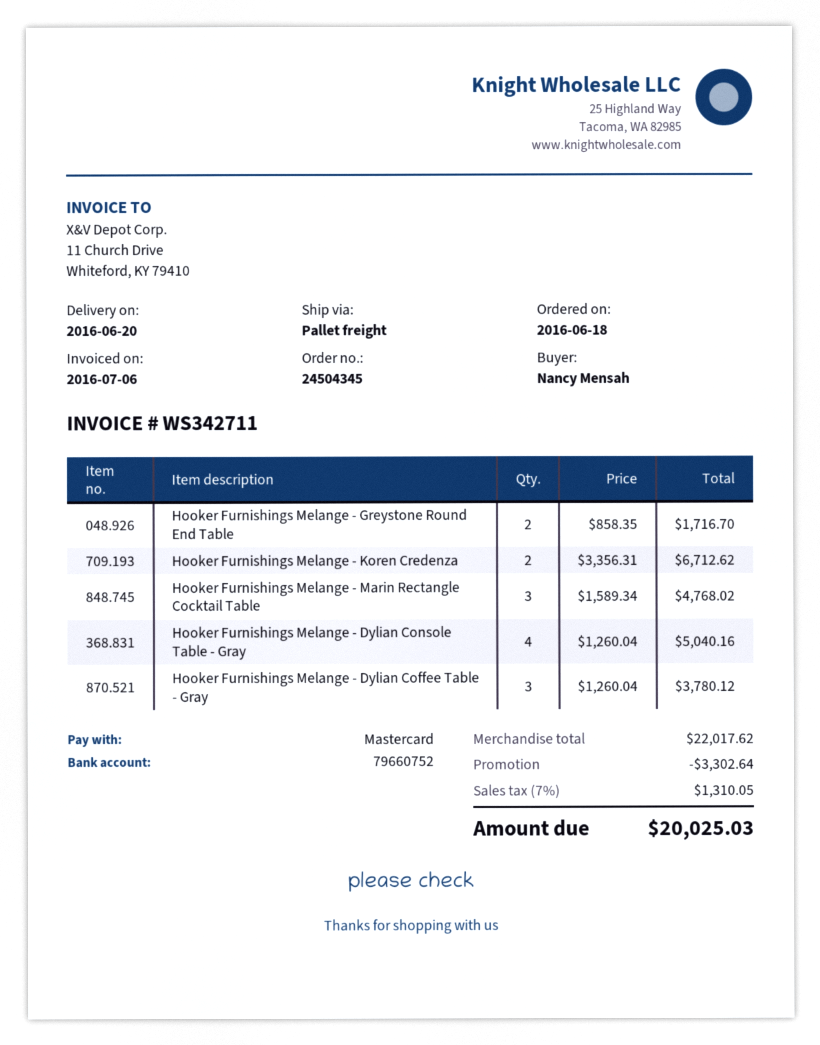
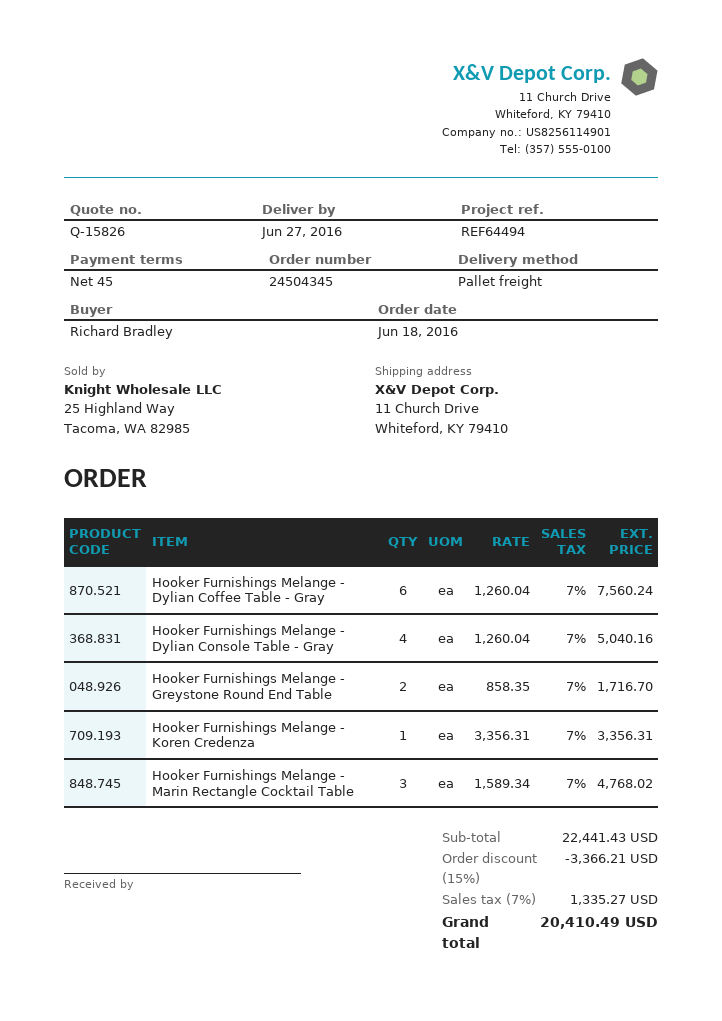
delivery date: 2016-06-20 -> 2016-06-27
ordered by: Nancy Mensah -> Richard Bradley
Hooker Furnishings Melange - Koren Credenza: 2 x 3356.31 = 6712.62 -> 1 x 3356.31 = 3356.31
Hooker Furnishings Melange - Dylian Coffee Table - Gray: 3 x 1260.04 = 3780.12 -> 6 x 1260.04 = 7560.24
subtotal: 22017.62 -> 22441.43
discount: 3302.64 -> 3366.21
tax: 7% = 1310.05 -> 7% = 1335.27
total: 20025.03 -> 20410.49

